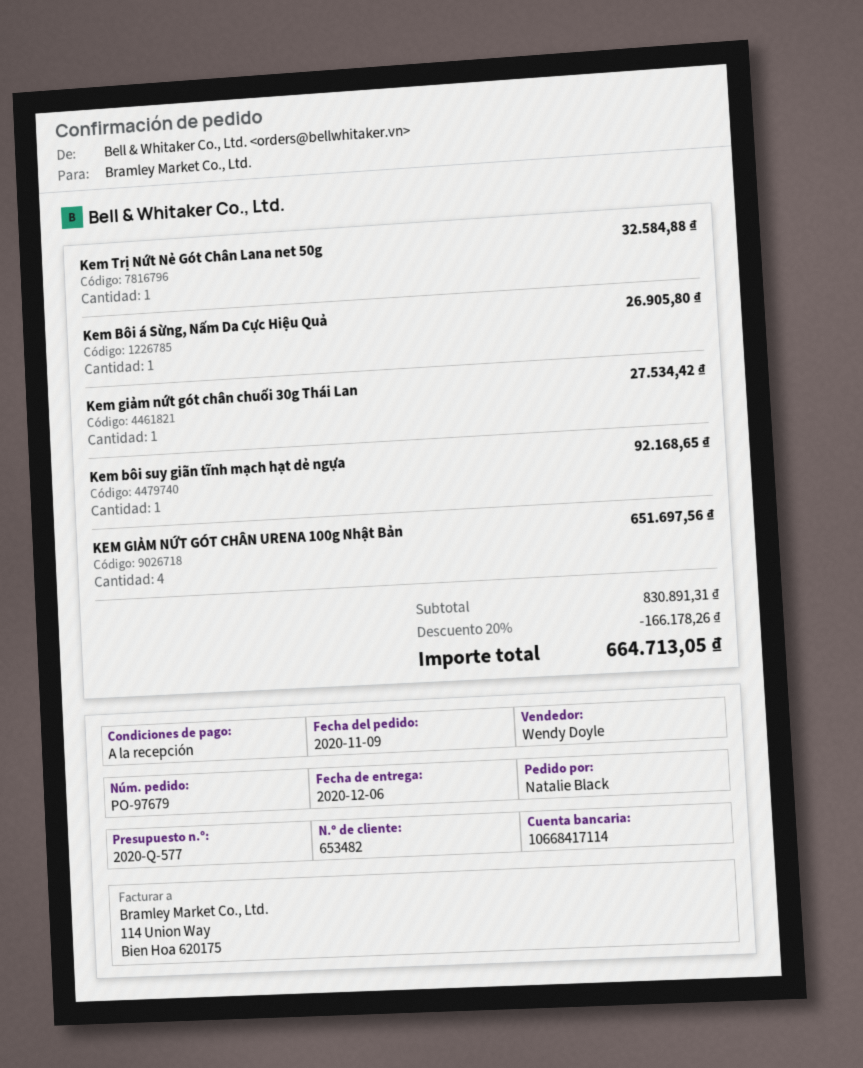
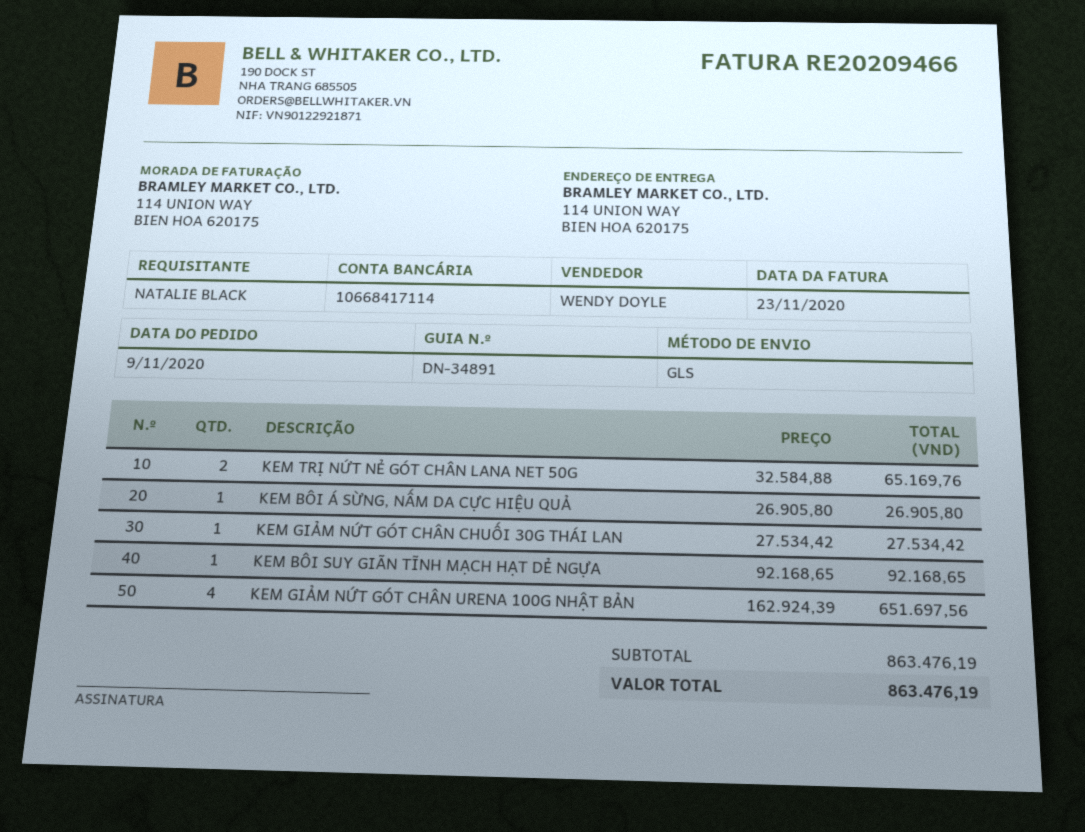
Kem Trị Nứt Nẻ Gót Chân Lana net 50g: 1 for 32584.88 -> 2 for 65169.76
subtotal: 830891.31 -> 863476.19
discount: 20% = 166178.26 -> none
total: 664713.05 -> 863476.19

